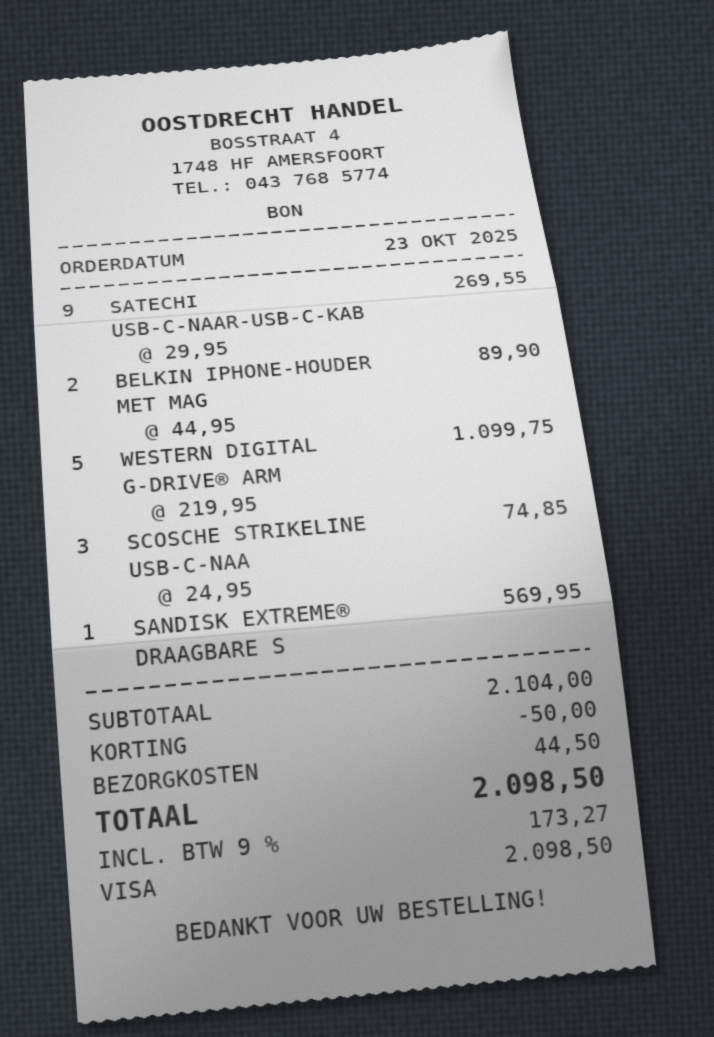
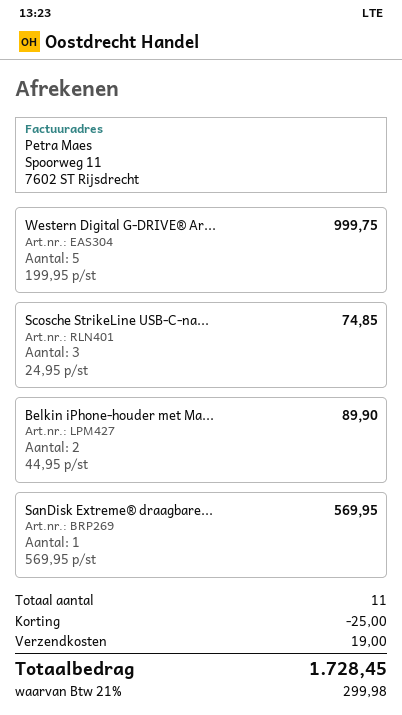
SATECHI USB‑C‑NAAR‑USB‑C‑KAB: 9 x 29.95 = 269.55 -> none
WESTERN DIGITAL G‑DRIVE® ARM: 5 x 219.95 = 1099.75 -> 5 x 199.95 = 999.75
discount: 50.00 -> 25.00
shipping: 44.50 -> 19.00
tax: 9% = 173.27 -> 21% = 299.98
total: 2098.50 -> 1728.45

